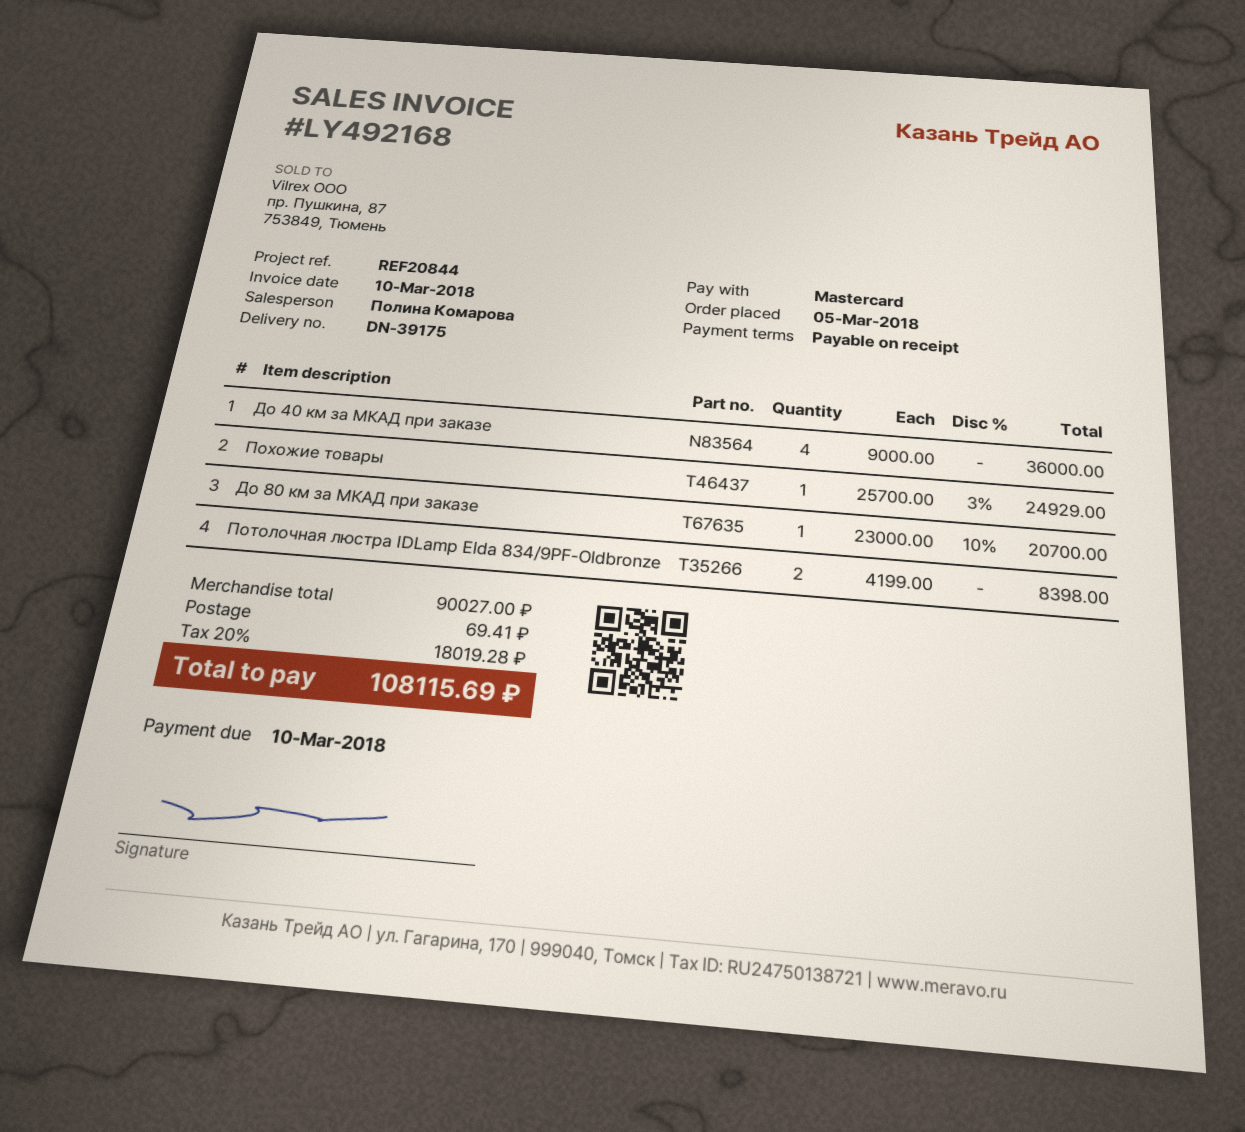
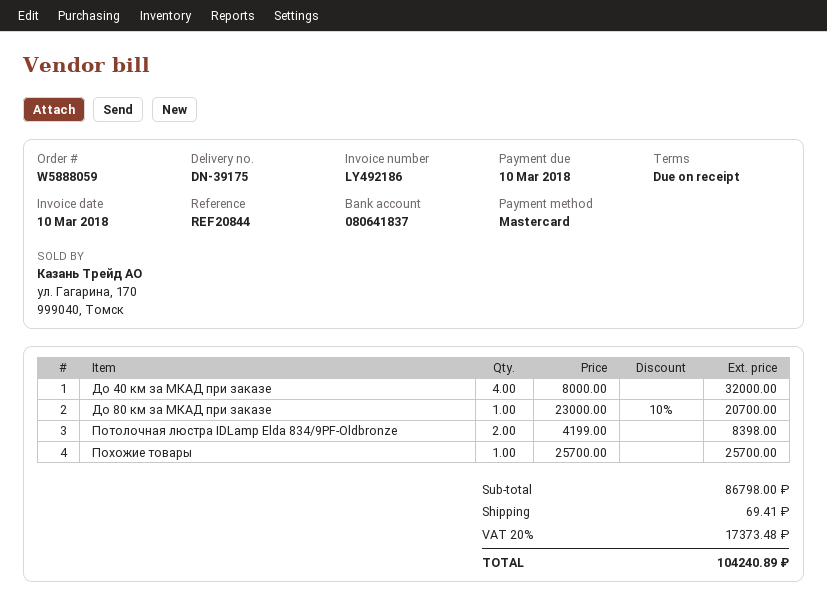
invoice number: LY492168 -> LY492186
До 40 км за МКАД при заказе: 4 x 9000.00 = 36000.00 -> 4 x 8000.00 = 32000.00
Похожие товары: 1 x 25700.00 - 3% = 24929.00 -> 1 x 25700.00 = 25700.00
subtotal: 90027.00 -> 86798.00
tax: 20% = 18019.28 -> 20% = 17373.48
total: 108115.69 -> 104240.89

